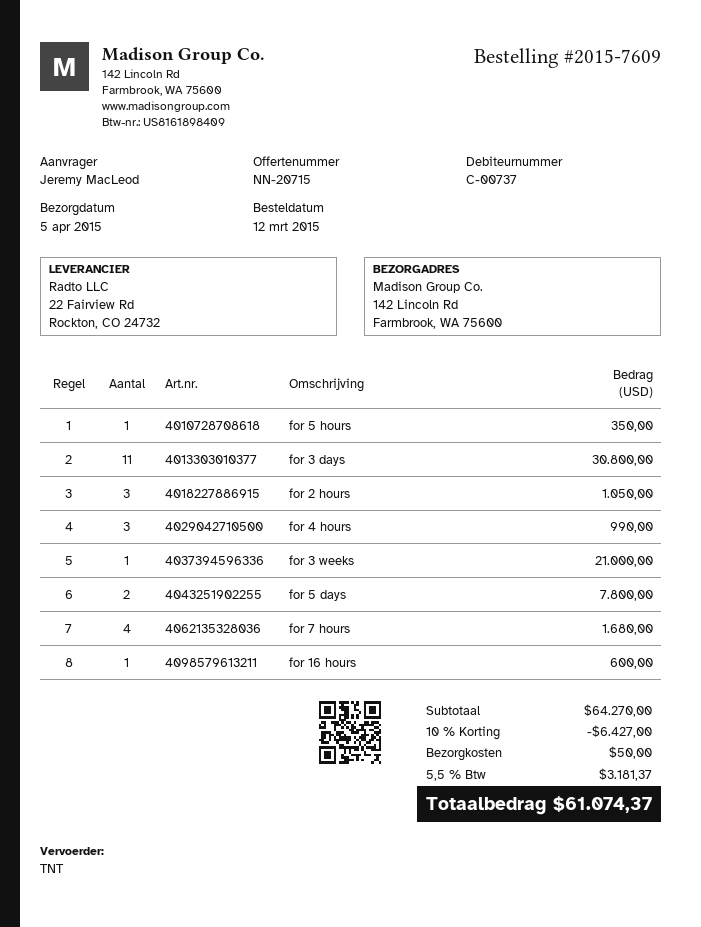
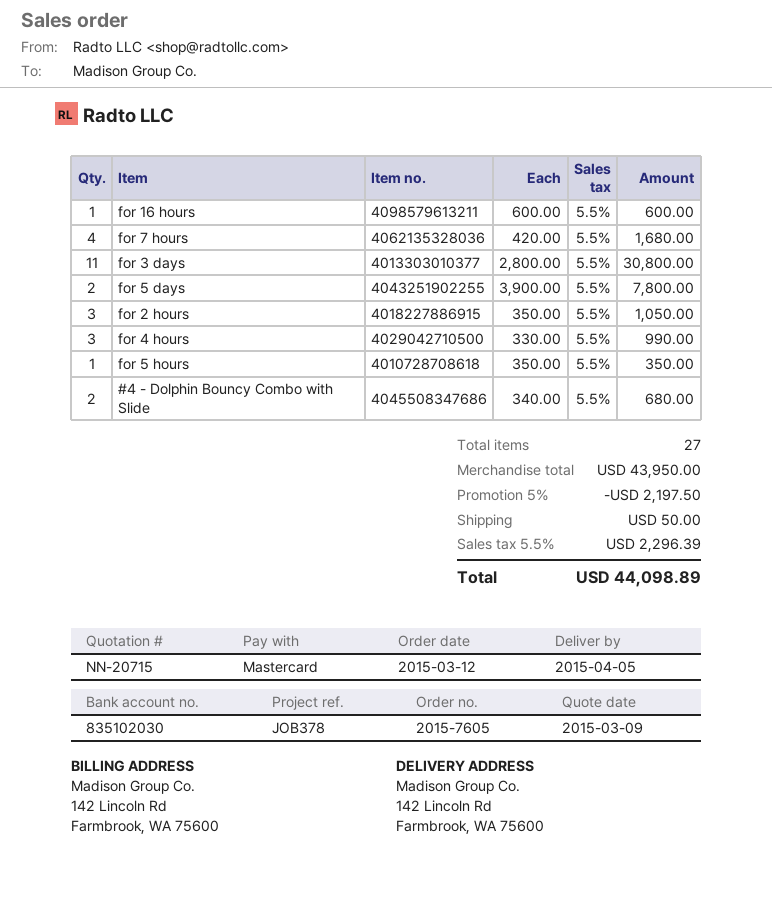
order number: 2015-7609 -> 2015-7605
for 3 weeks: 1 for 21000.00 -> none
#4 - Dolphin Bouncy Combo with Slide: none -> 2 for 680.00
subtotal: 64270.00 -> 43950.00
discount: 10% = 6427.00 -> 5% = 2197.50
tax: 5.5% = 3181.37 -> 5.5% = 2296.39
total: 61074.37 -> 44098.89

